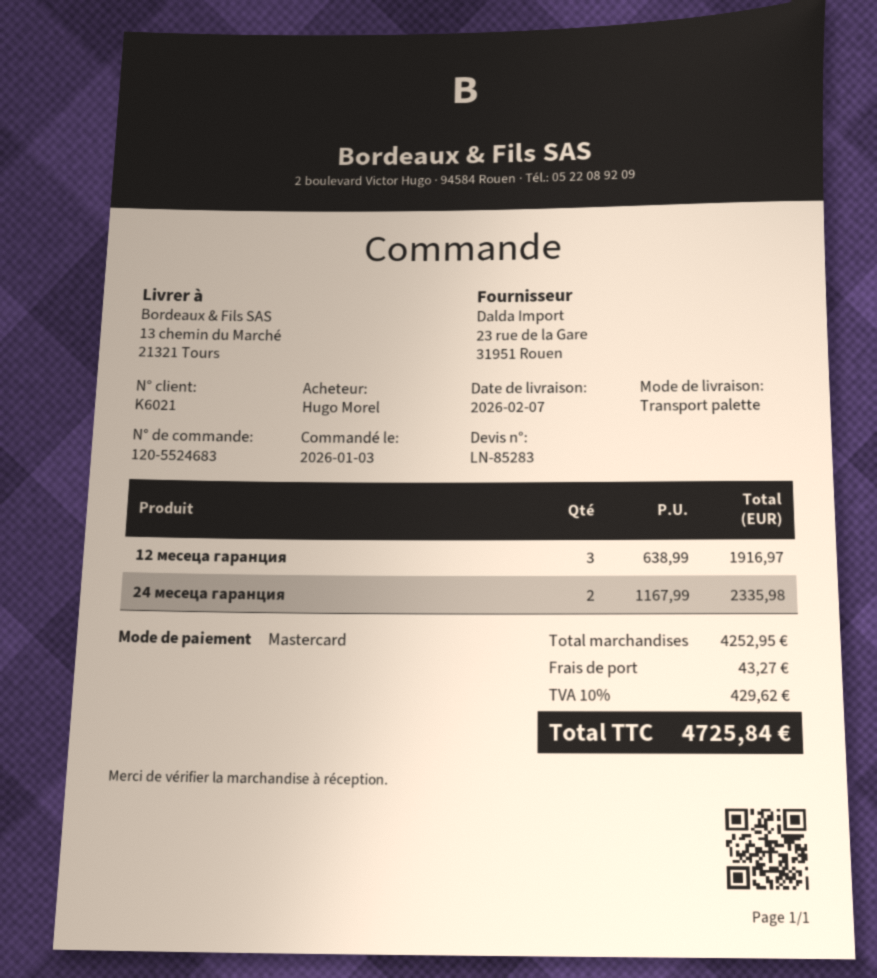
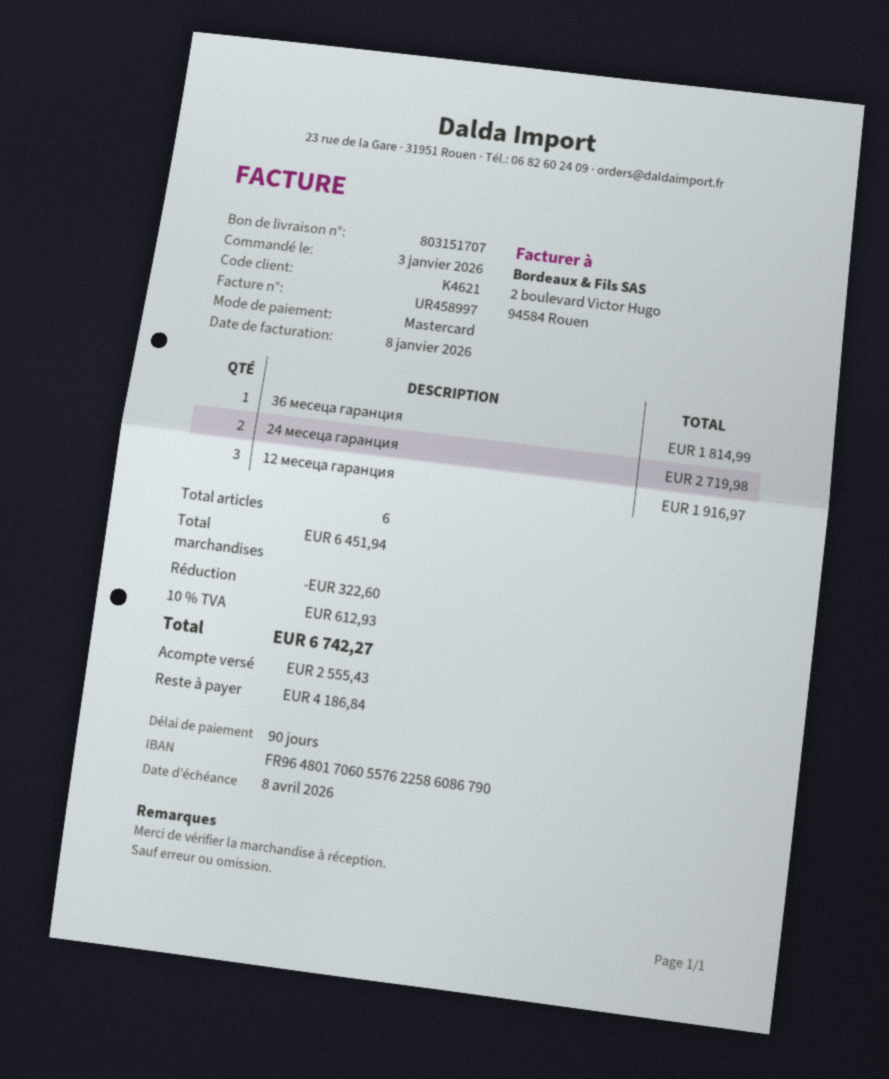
customer number: K6021 -> K4621
24 месеца гаранция: 2 for 2335.98 -> 2 for 2719.98
36 месеца гаранция: none -> 1 for 1814.99
subtotal: 4252.95 -> 6451.94
discount: none -> 322.60
shipping: 43.27 -> none
tax: 10% = 429.62 -> 10% = 612.93
total: 4725.84 -> 6742.27

